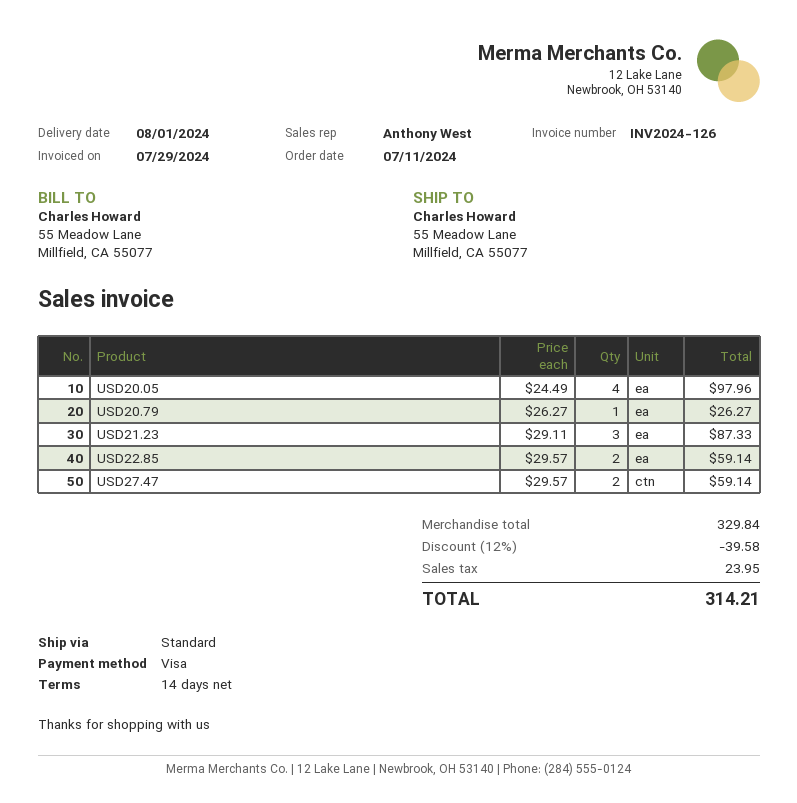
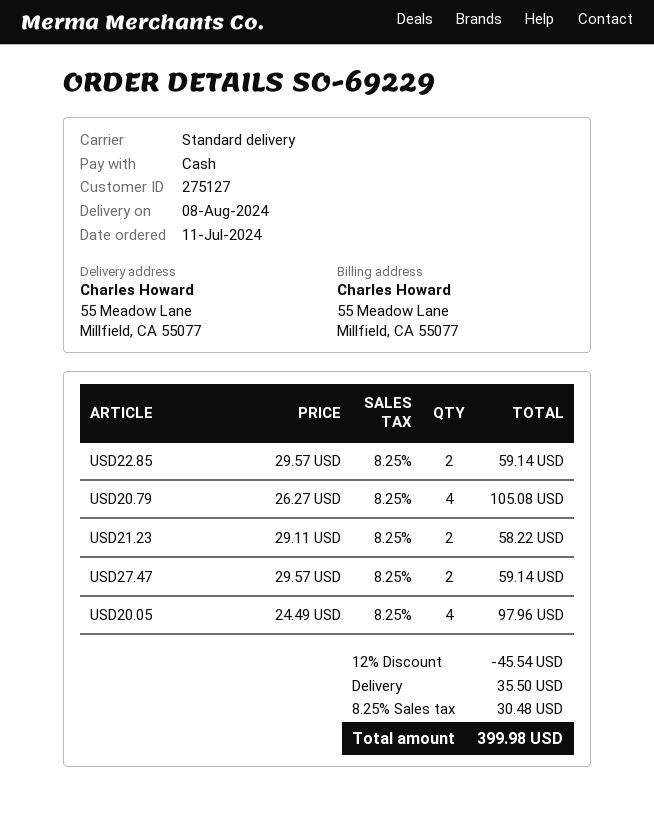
delivery date: 2024-08-01 -> 2024-08-08
payment method: Visa -> cash
USD20.79: 1 x 26.27 = 26.27 -> 4 x 26.27 = 105.08
USD21.23: 3 x 29.11 = 87.33 -> 2 x 29.11 = 58.22
discount: 12% = 39.58 -> 12% = 45.54
shipping: none -> 35.50
tax: 23.95 -> 30.48
total: 314.21 -> 399.98

